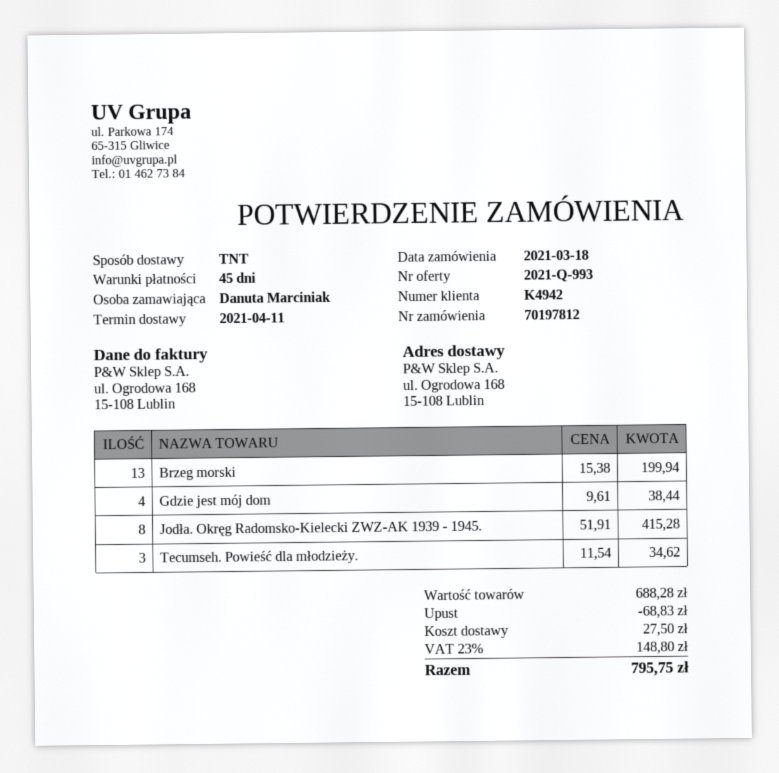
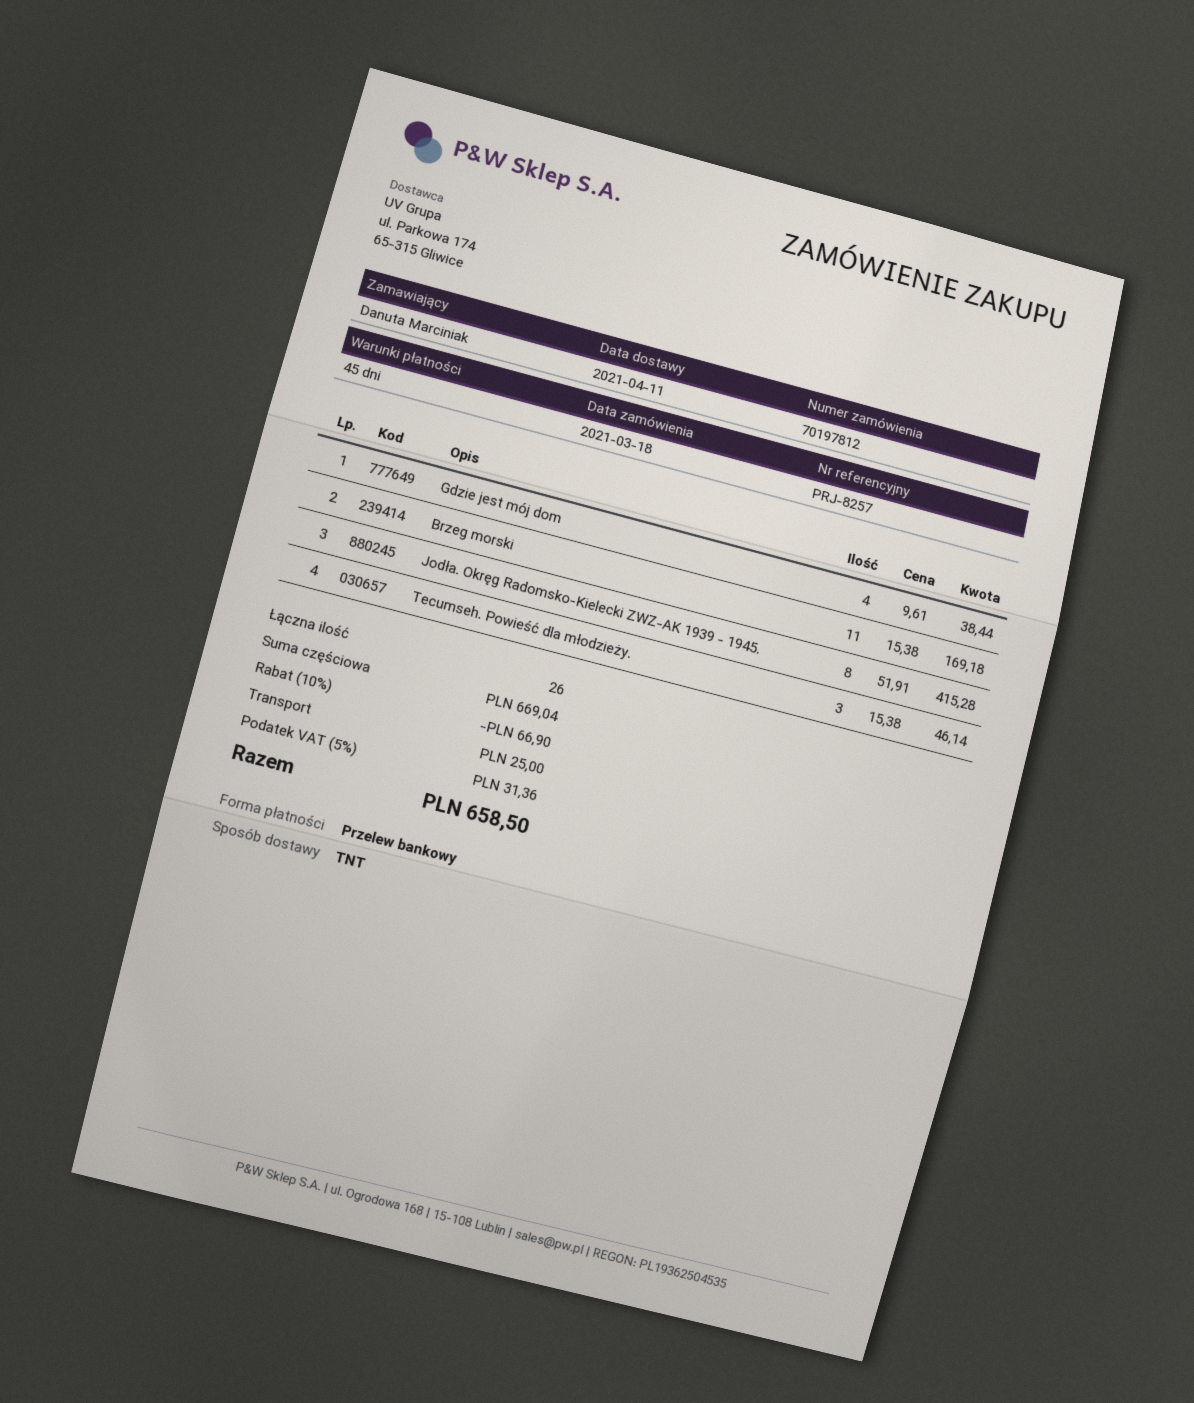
Brzeg morski: 13 x 15.38 = 199.94 -> 11 x 15.38 = 169.18
Tecumseh. Powieść dla młodzieży.: 3 x 11.54 = 34.62 -> 3 x 15.38 = 46.14
subtotal: 688.28 -> 669.04
discount: 68.83 -> 66.90
shipping: 27.50 -> 25.00
tax: 23% = 148.80 -> 5% = 31.36
total: 795.75 -> 658.50

